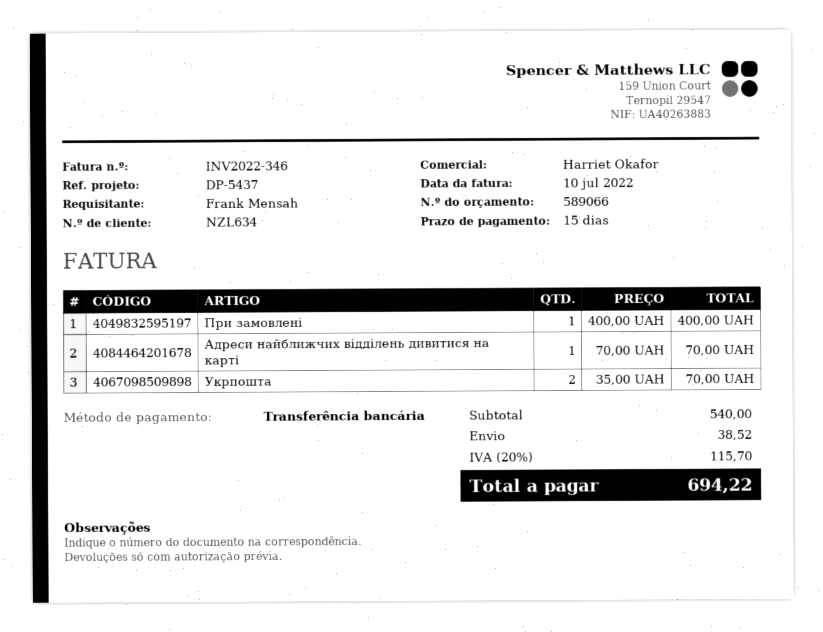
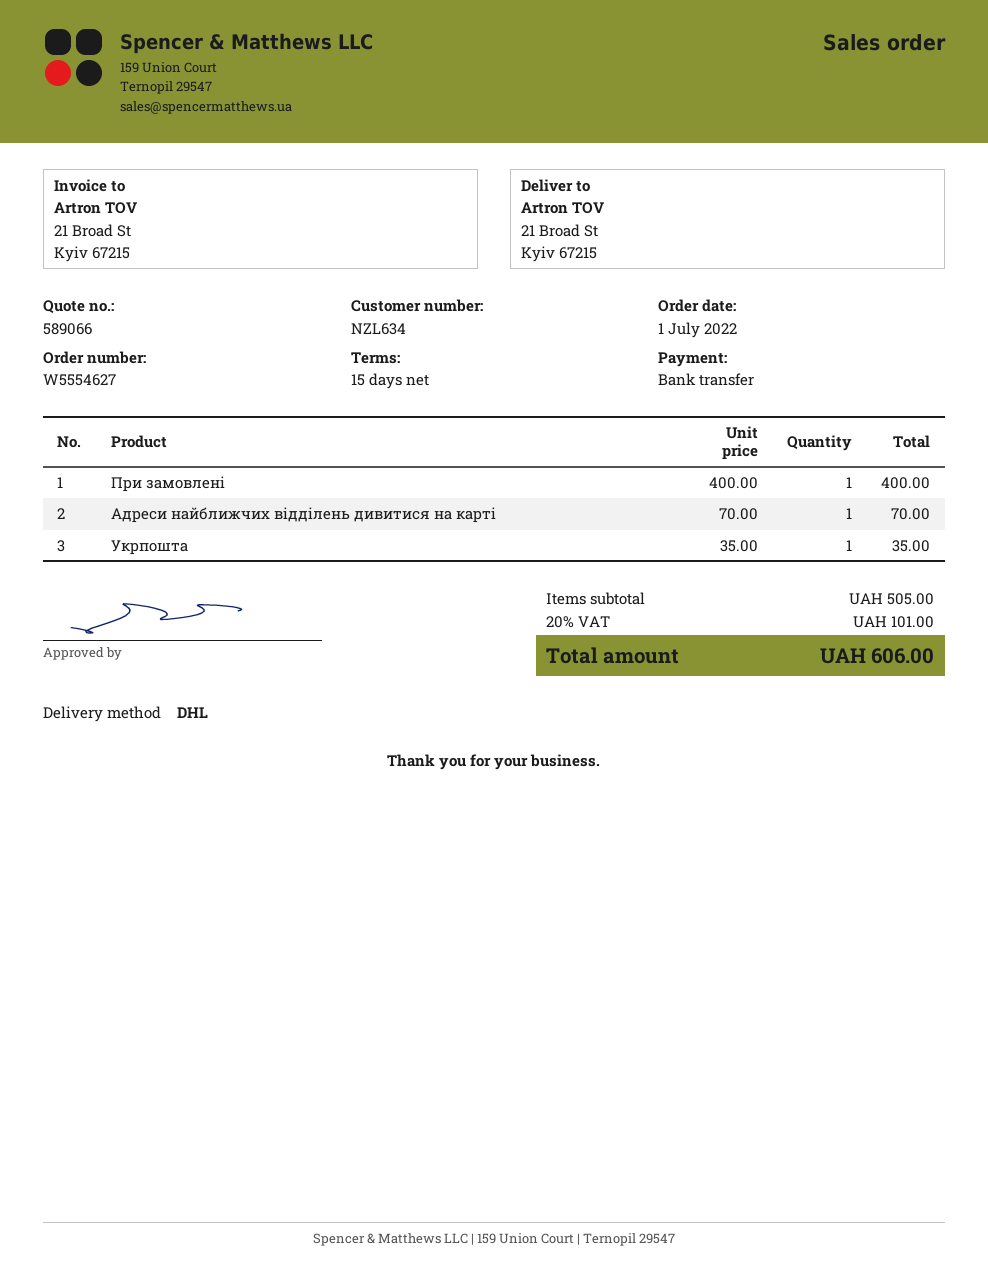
Укрпошта: 2 x 35.00 = 70.00 -> 1 x 35.00 = 35.00
subtotal: 540.00 -> 505.00
shipping: 38.52 -> none
tax: 20% = 115.70 -> 20% = 101.00
total: 694.22 -> 606.00

